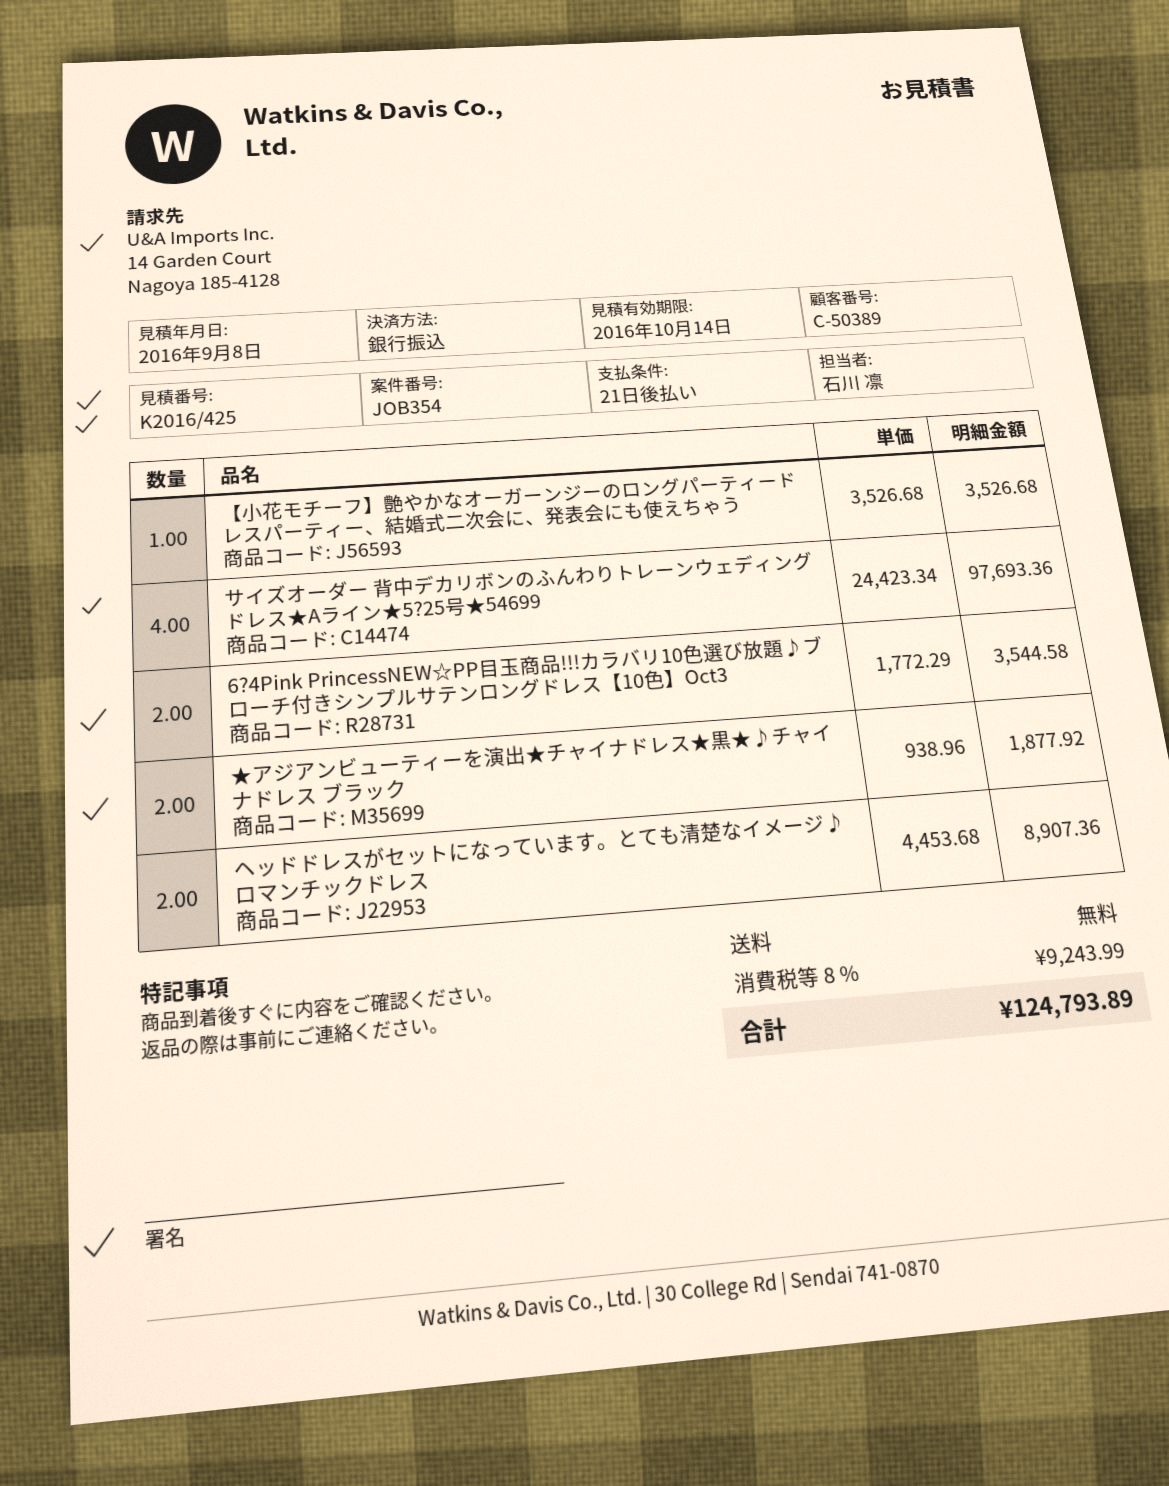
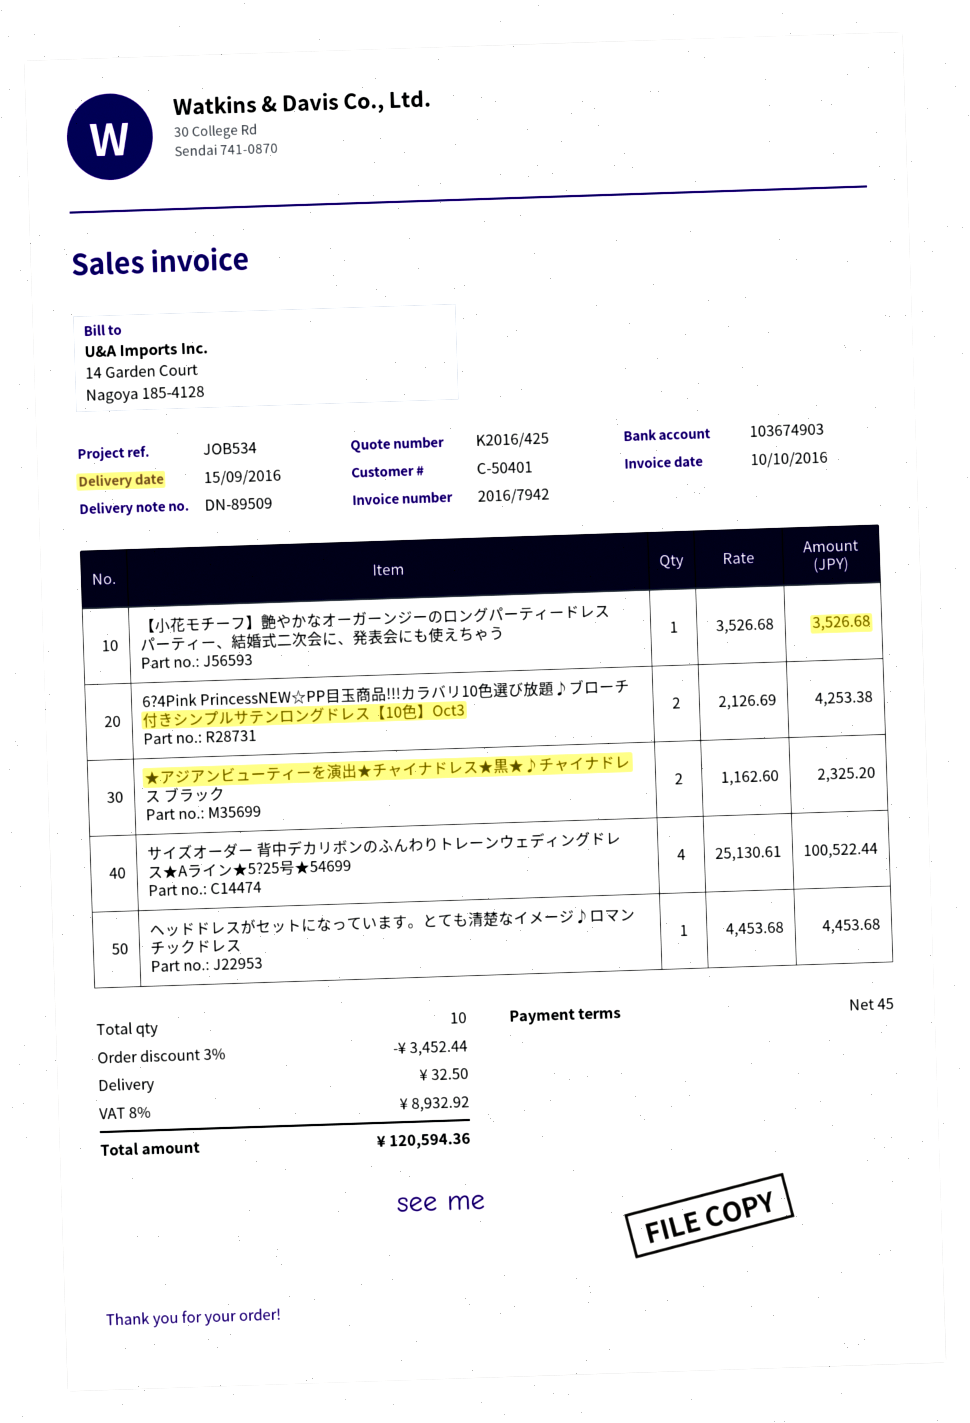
payment terms: 21 days -> 45 days
customer number: C-50389 -> C-50401
reference: JOB354 -> JOB534
サイズオーダー 背中デカリボンのふんわりトレーンウェディングドレス★Aライン★5?25号★54699: 4 x 24423.34 = 97693.36 -> 4 x 25130.61 = 100522.44
6?4Pink PrincessNEW☆PP目玉商品!!!カラバリ10色選び放題♪ブローチ付きシンプルサテンロングドレス【10色】Oct3: 2 x 1772.29 = 3544.58 -> 2 x 2126.69 = 4253.38
★アジアンビューティーを演出★チャイナドレス★黒★♪チャイナドレス ブラック: 2 x 938.96 = 1877.92 -> 2 x 1162.60 = 2325.20
ヘッドドレスがセットになっています。とても清楚なイメージ♪ロマンチックドレス: 2 x 4453.68 = 8907.36 -> 1 x 4453.68 = 4453.68
discount: none -> 3% = 3452.44
shipping: 0.00 -> 32.50
tax: 8% = 9243.99 -> 8% = 8932.92
total: 124793.89 -> 120594.36

